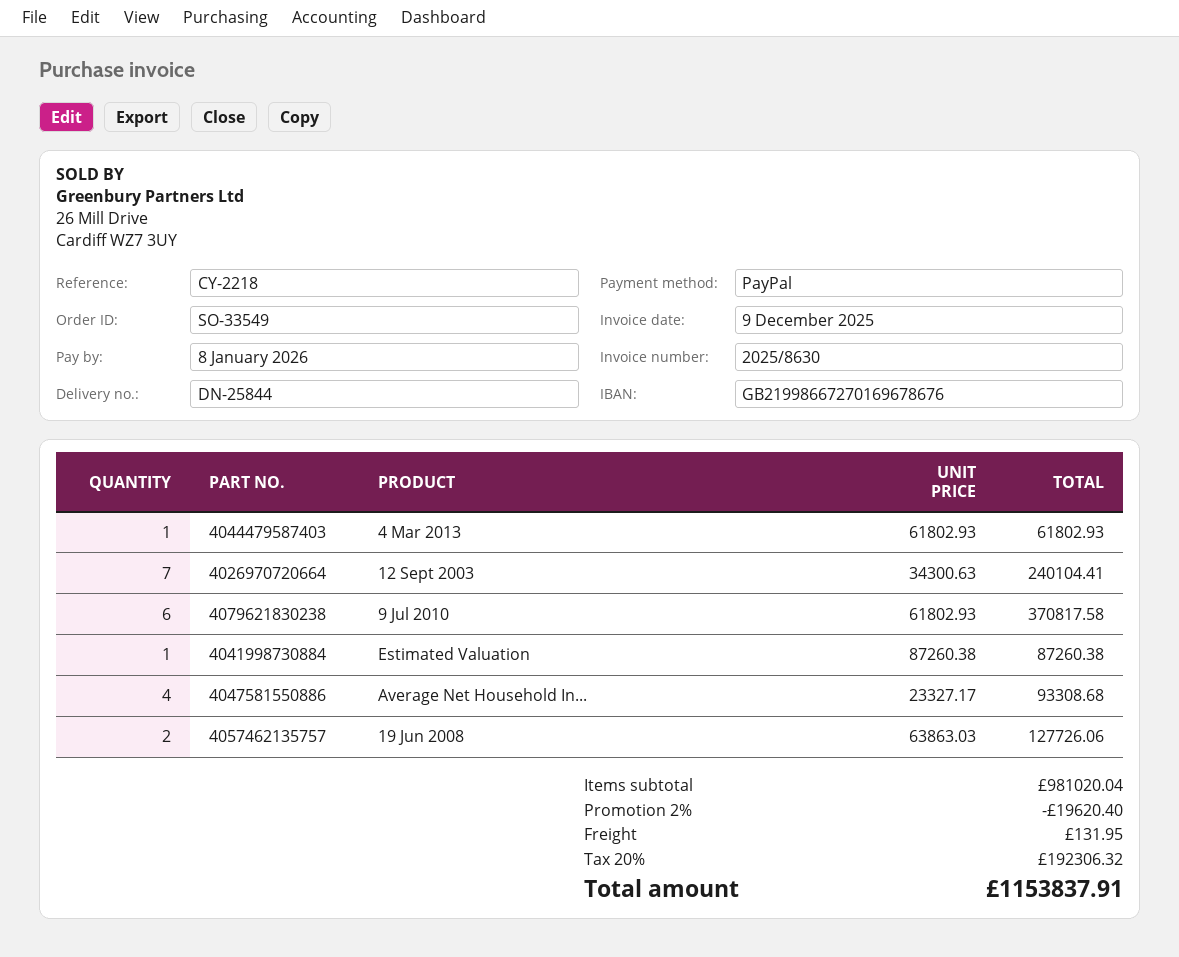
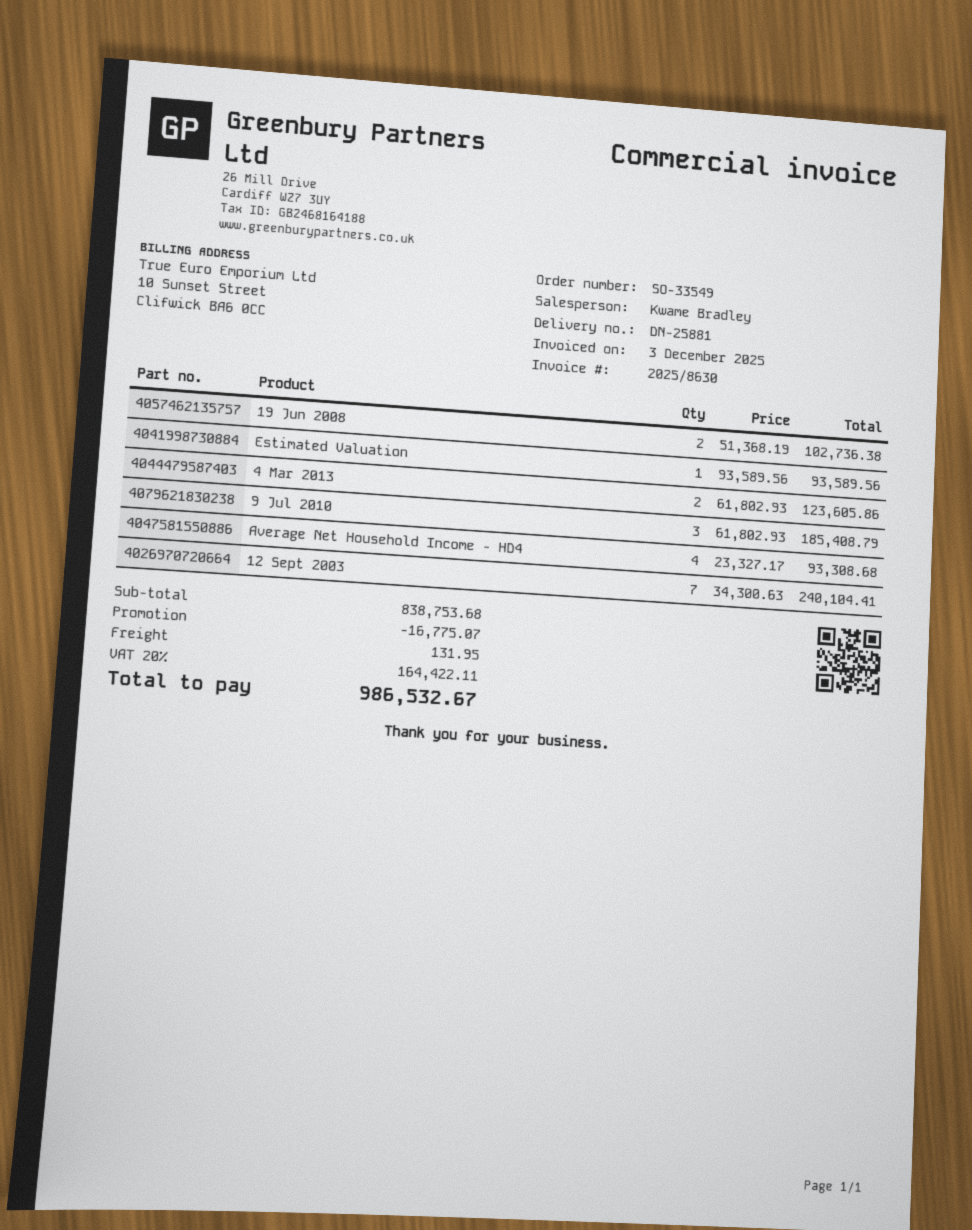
delivery note number: DN-25844 -> DN-25881
invoice date: 2025-12-09 -> 2025-12-03
4 Mar 2013: 1 x 61802.93 = 61802.93 -> 2 x 61802.93 = 123605.86
9 Jul 2010: 6 x 61802.93 = 370817.58 -> 3 x 61802.93 = 185408.79
Estimated Valuation: 1 x 87260.38 = 87260.38 -> 1 x 93589.56 = 93589.56
19 Jun 2008: 2 x 63863.03 = 127726.06 -> 2 x 51368.19 = 102736.38
subtotal: 981020.04 -> 838753.68
discount: 19620.40 -> 16775.07
tax: 20% = 192306.32 -> 20% = 164422.11
total: 1153837.91 -> 986532.67

